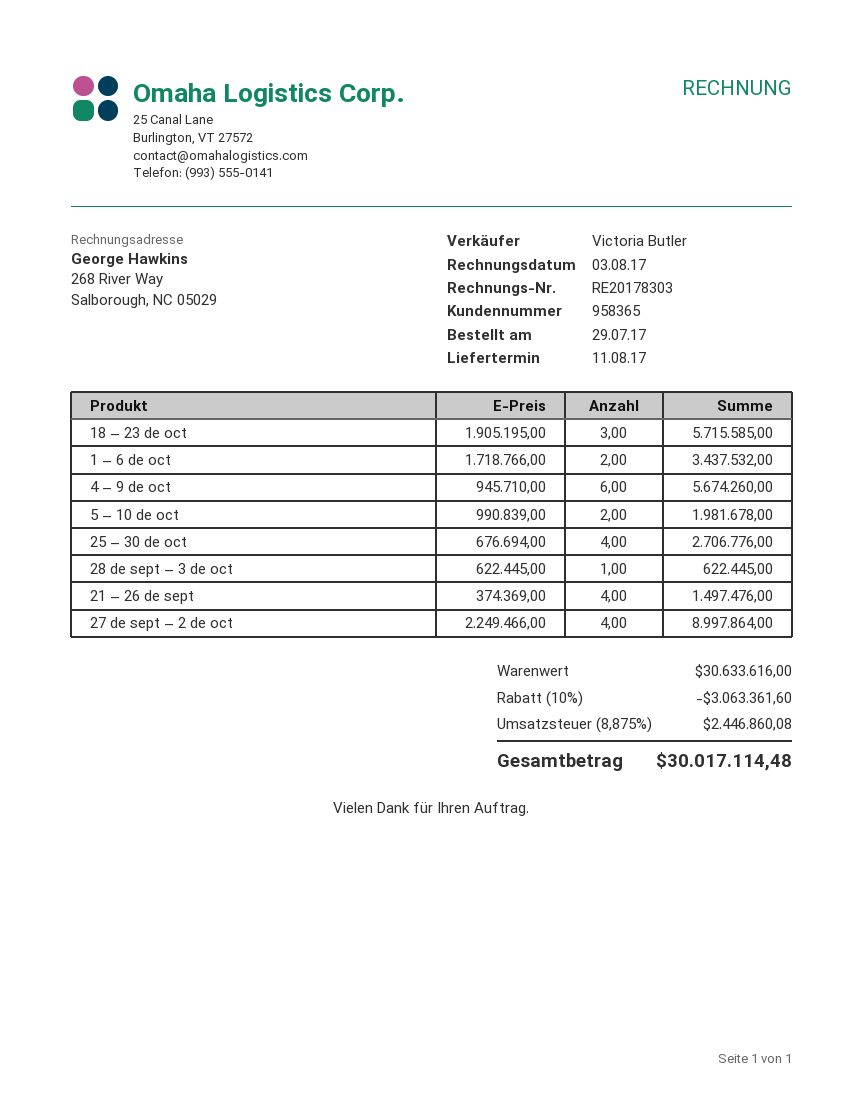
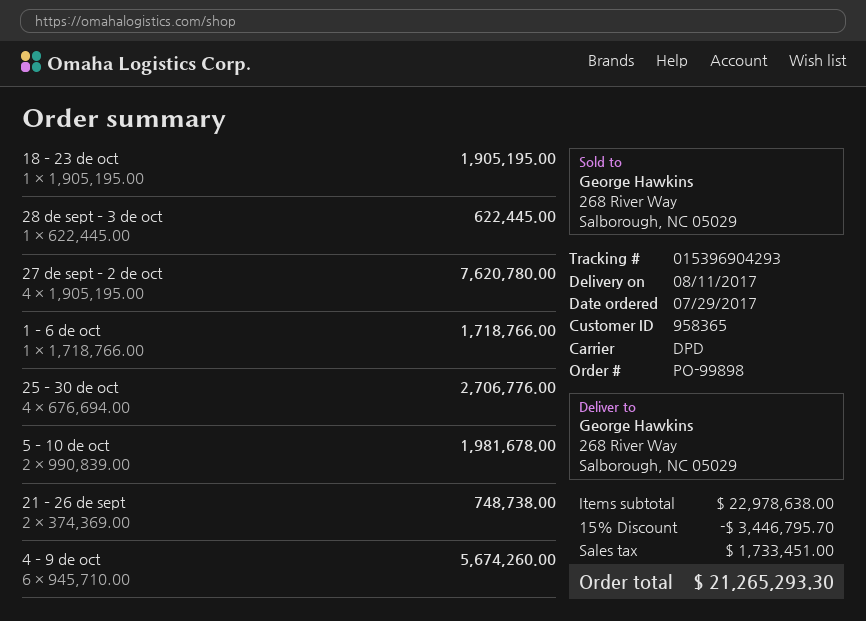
18 – 23 de oct: 3 x 1905195.00 = 5715585.00 -> 1 x 1905195.00 = 1905195.00
1 – 6 de oct: 2 x 1718766.00 = 3437532.00 -> 1 x 1718766.00 = 1718766.00
21 – 26 de sept: 4 x 374369.00 = 1497476.00 -> 2 x 374369.00 = 748738.00
27 de sept – 2 de oct: 4 x 2249466.00 = 8997864.00 -> 4 x 1905195.00 = 7620780.00
subtotal: 30633616.00 -> 22978638.00
discount: 10% = 3063361.60 -> 15% = 3446795.70
tax: 2446860.08 -> 1733451.00
total: 30017114.48 -> 21265293.30

